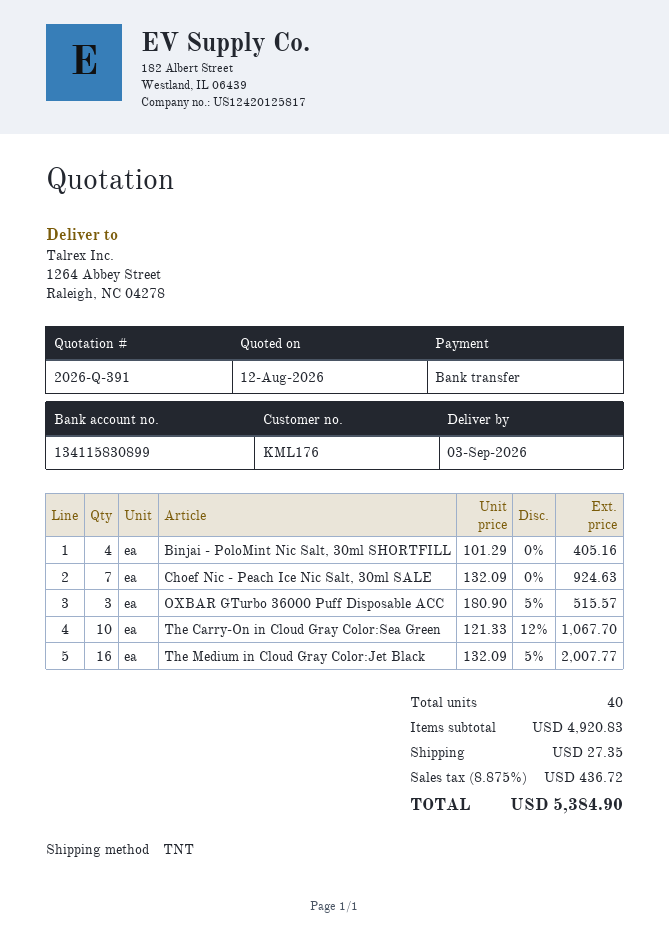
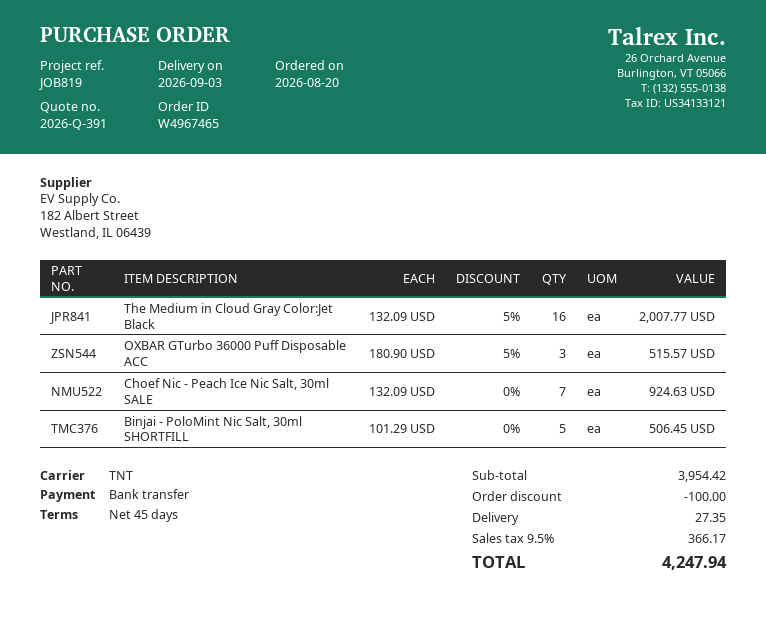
Binjai - PoloMint Nic Salt, 30ml SHORTFILL: 4 x 101.29 = 405.16 -> 5 x 101.29 = 506.45
The Carry-On in Cloud Gray Color:Sea Green: 10 x 121.33 - 12% = 1067.70 -> none
subtotal: 4920.83 -> 3954.42
discount: none -> 100.00
tax: 8.875% = 436.72 -> 9.5% = 366.17
total: 5384.90 -> 4247.94

